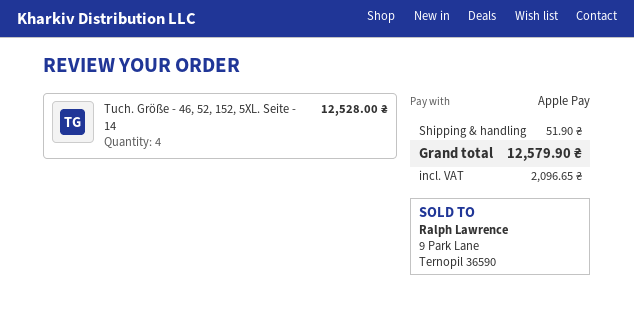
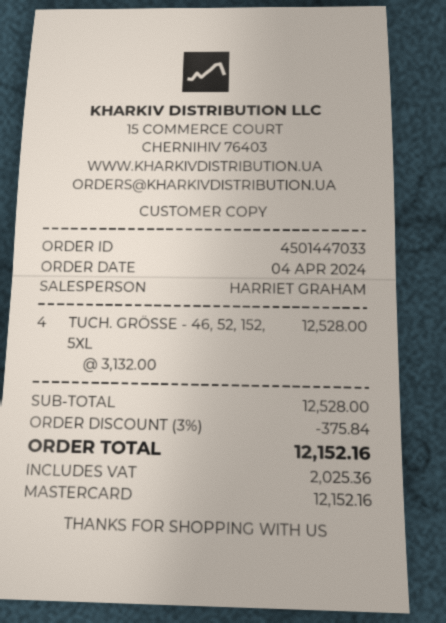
payment method: Apple Pay -> Mastercard
discount: none -> 3% = 375.84
shipping: 51.90 -> none
tax: 2096.65 -> 2025.36
total: 12579.90 -> 12152.16

